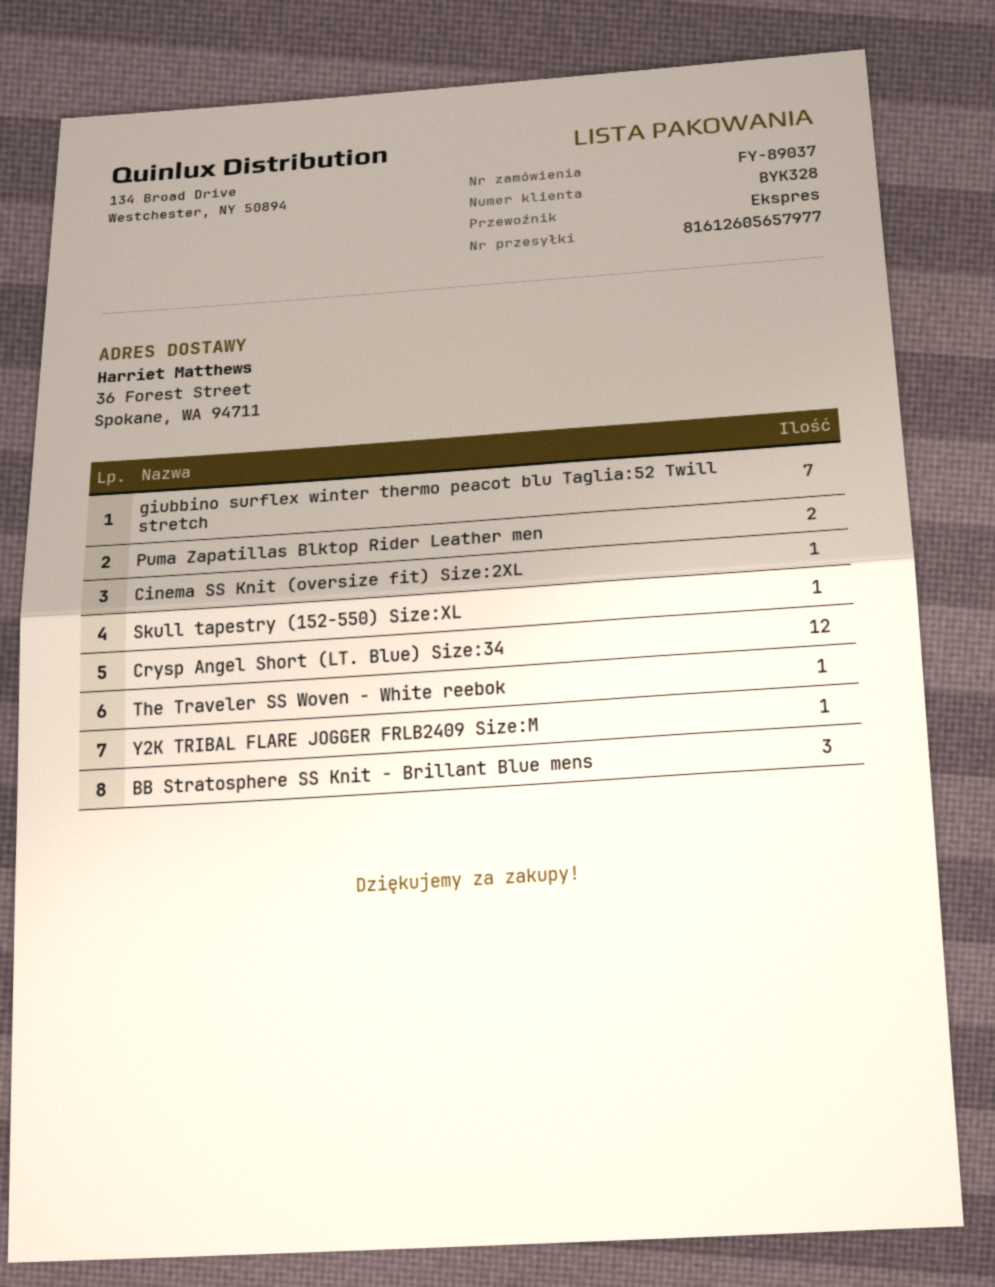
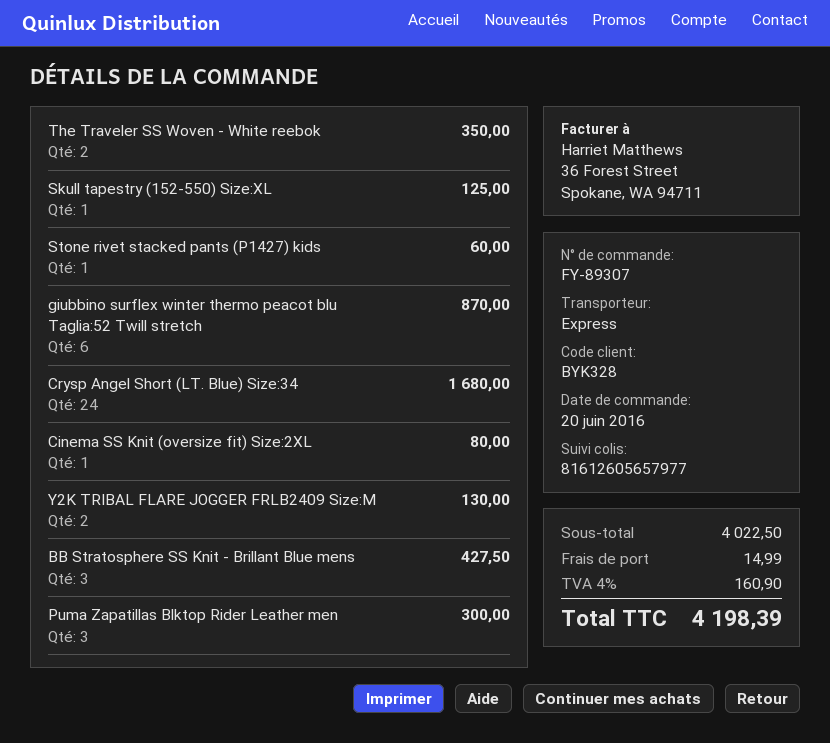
order number: FY-89037 -> FY-89307
giubbino surflex winter thermo peacot blu Taglia:52 Twill stretch: 7 -> 6
Puma Zapatillas Blktop Rider Leather men: 2 -> 3
Crysp Angel Short (LT. Blue) Size:34: 12 -> 24
The Traveler SS Woven - White reebok: 1 -> 2
Y2K TRIBAL FLARE JOGGER FRLB2409 Size:M: 1 -> 2
Stone rivet stacked pants (P1427) kids: none -> 1

